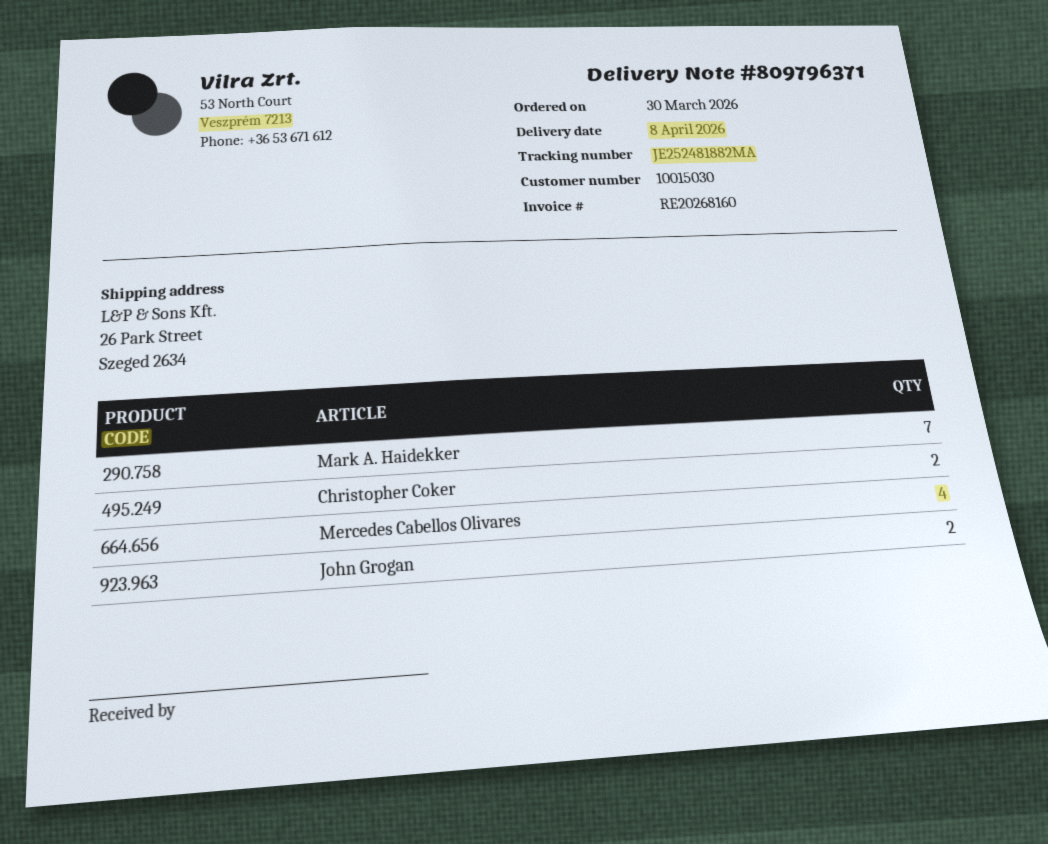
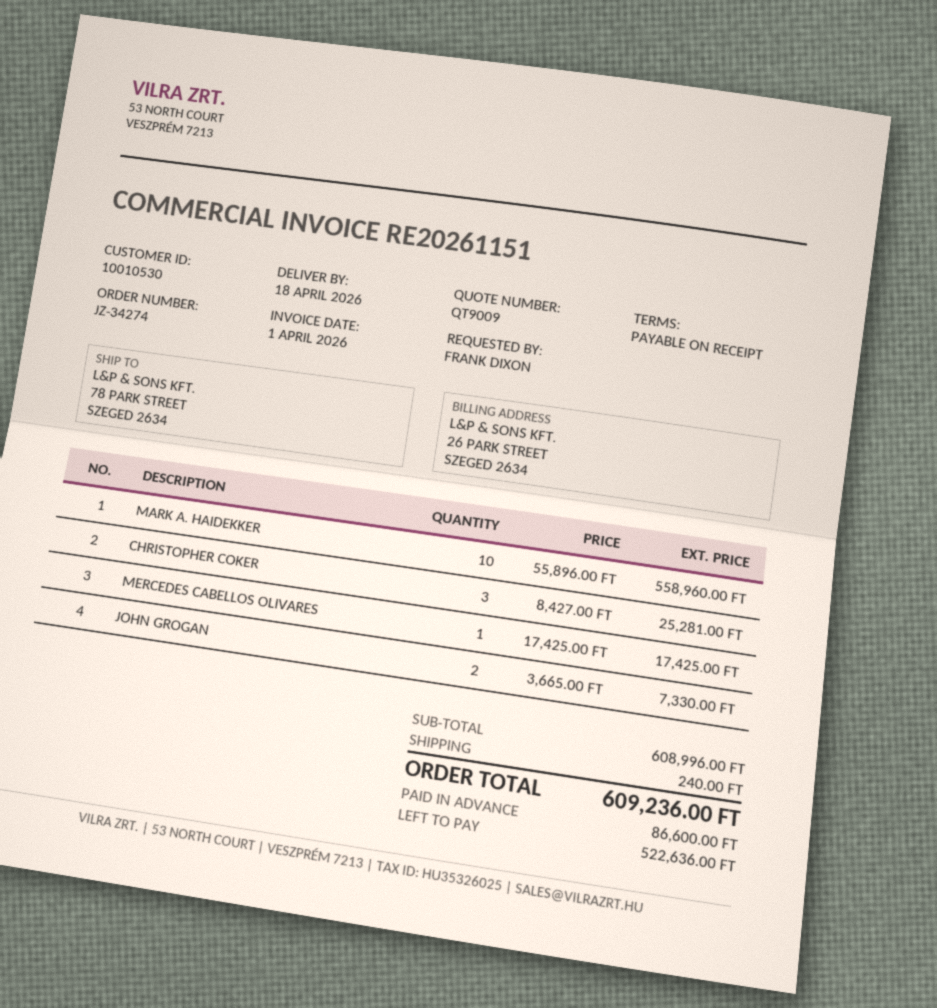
delivery date: 2026-04-08 -> 2026-04-18
invoice number: RE20268160 -> RE20261151
customer number: 10015030 -> 10010530
ship to: 26 Park Street, Szeged 2634 -> 78 PARK STREET, SZEGED 2634
Mark A. Haidekker: 7 -> 10
Christopher Coker: 2 -> 3
Mercedes Cabellos Olivares: 4 -> 1

